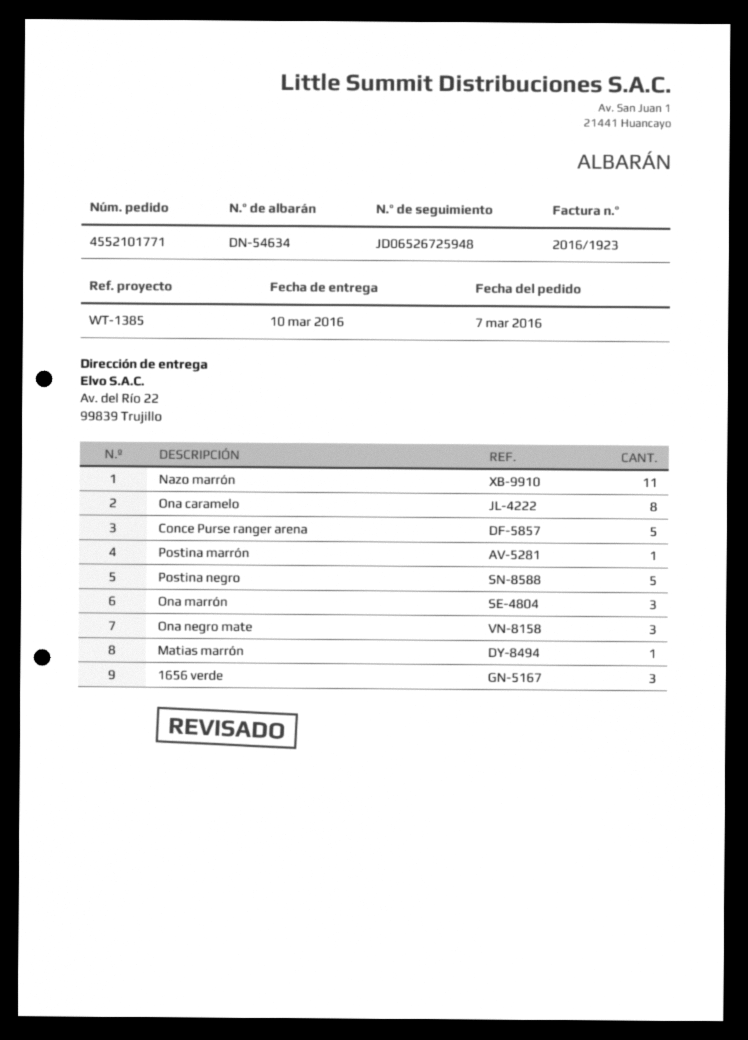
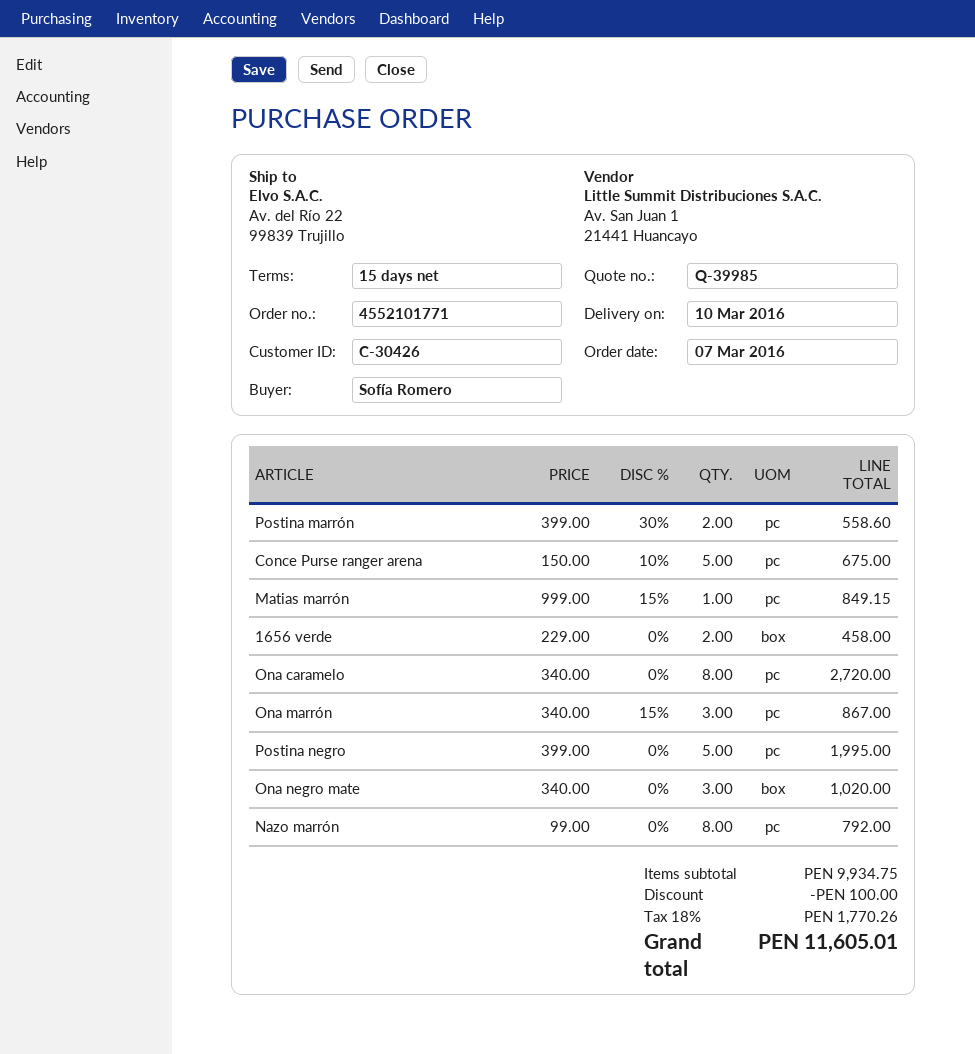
Nazo marrón: 11 -> 8
Postina marrón: 1 -> 2
1656 verde: 3 -> 2

